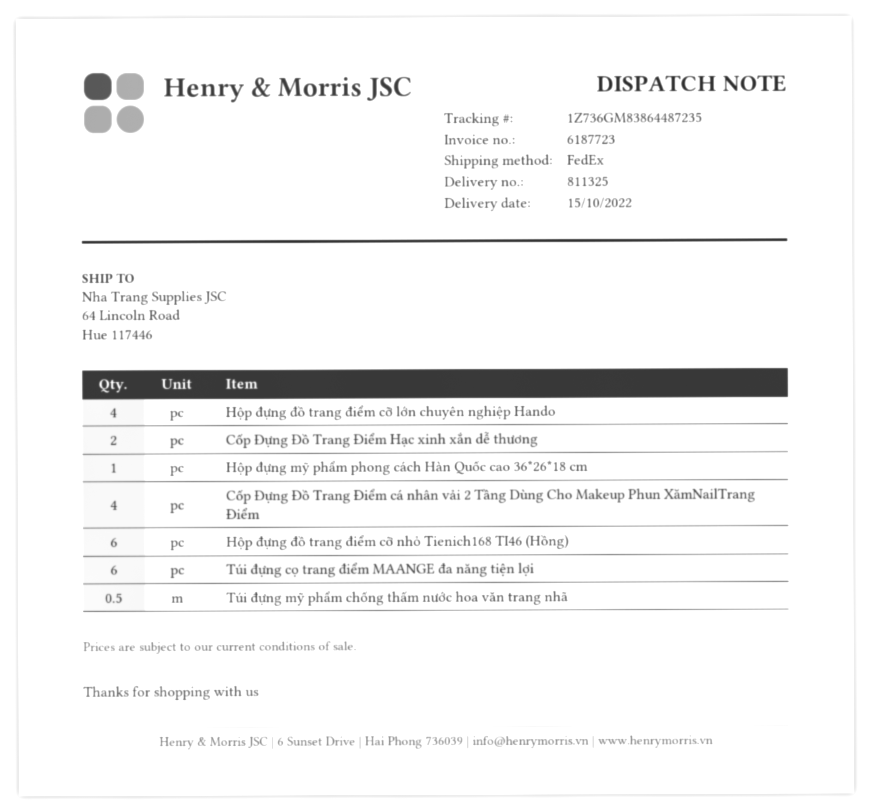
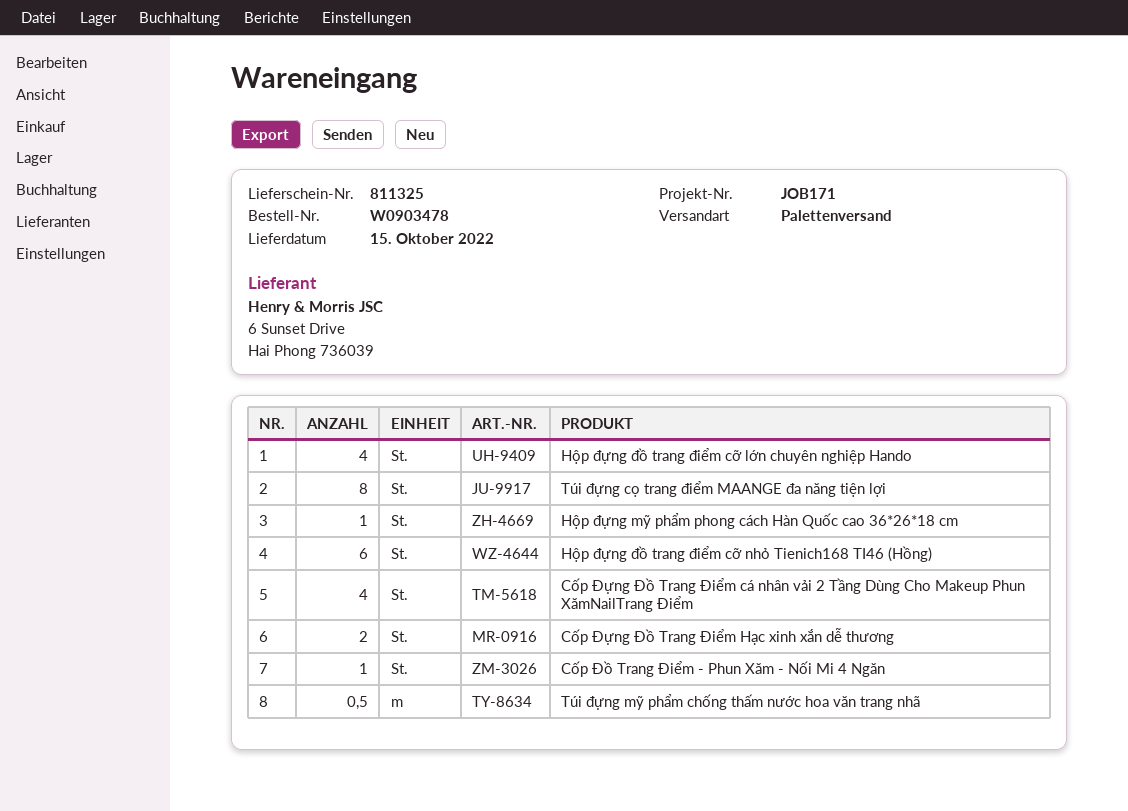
shipping method: FedEx -> pallet freight
Túi đựng cọ trang điểm MAANGE đa năng tiện lợi: 6 -> 8
Cốp Đồ Trang Điểm - Phun Xăm - Nối Mi 4 Ngăn: none -> 1

